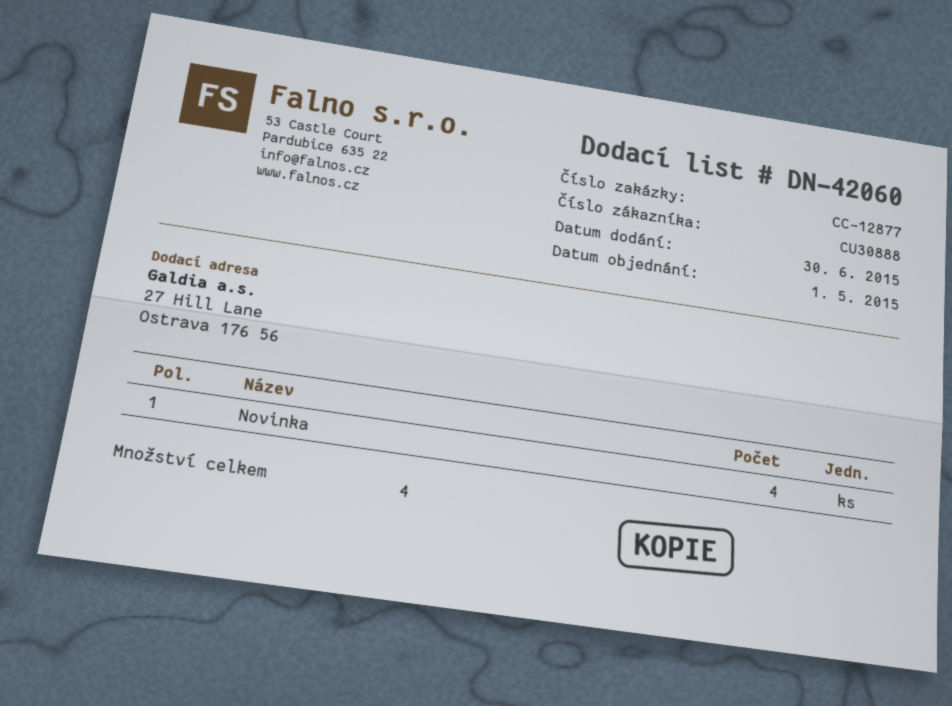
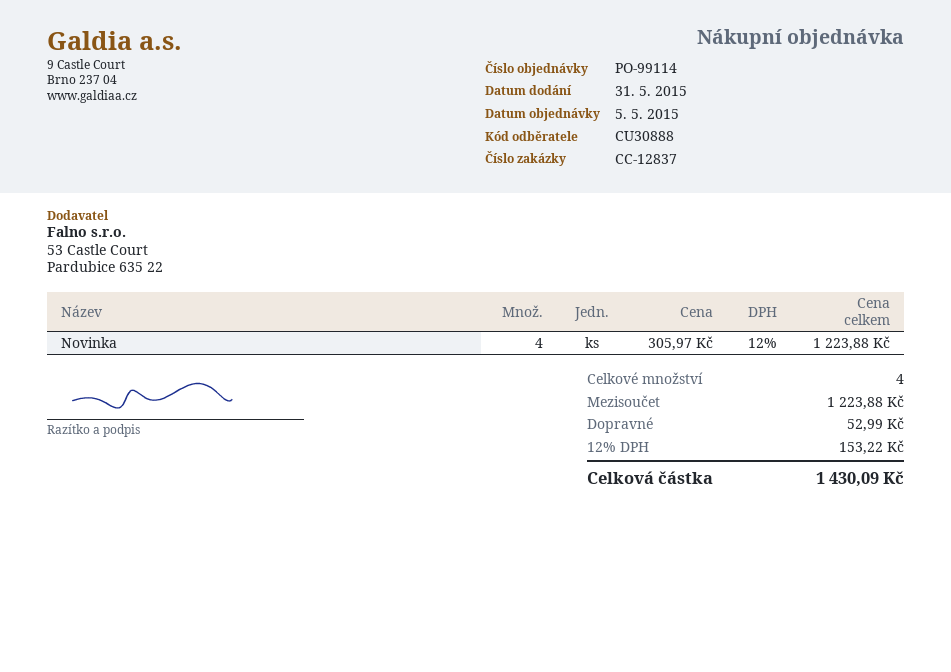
order date: 2015-05-01 -> 2015-05-05
delivery date: 2015-06-30 -> 2015-05-31
reference: CC-12877 -> CC-12837

